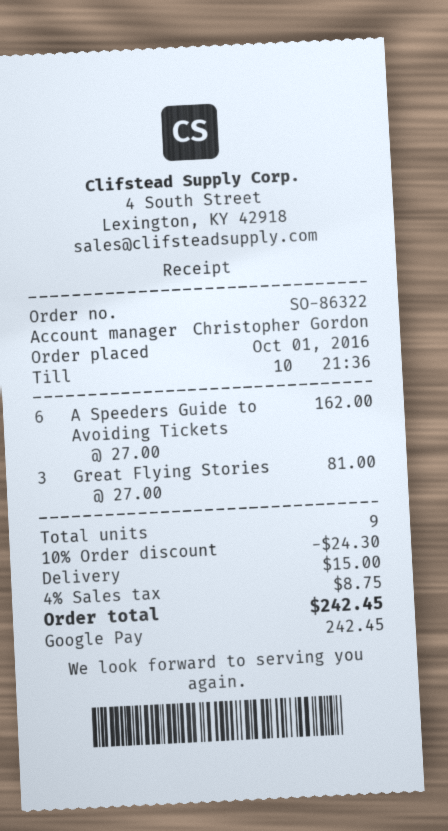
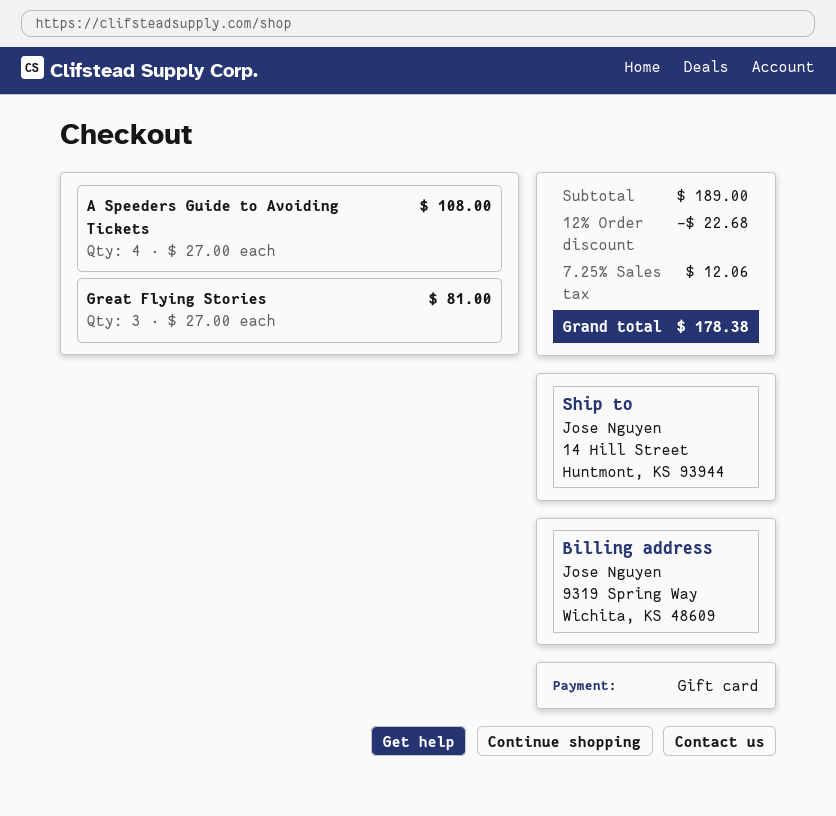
payment method: Google Pay -> gift card
A Speeders Guide to Avoiding Tickets: 6 x 27.00 = 162.00 -> 4 x 27.00 = 108.00
discount: 10% = 24.30 -> 12% = 22.68
shipping: 15.00 -> none
tax: 4% = 8.75 -> 7.25% = 12.06
total: 242.45 -> 178.38

